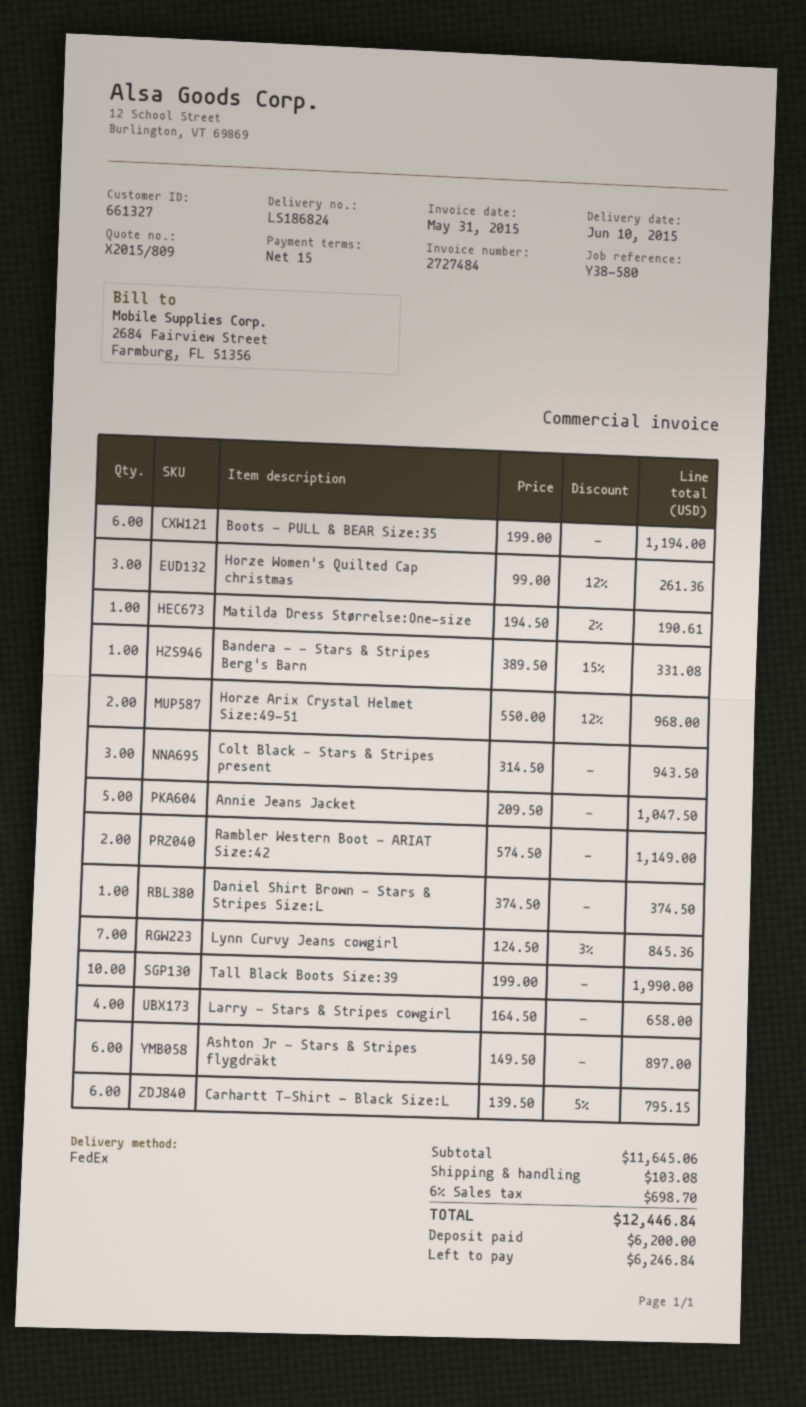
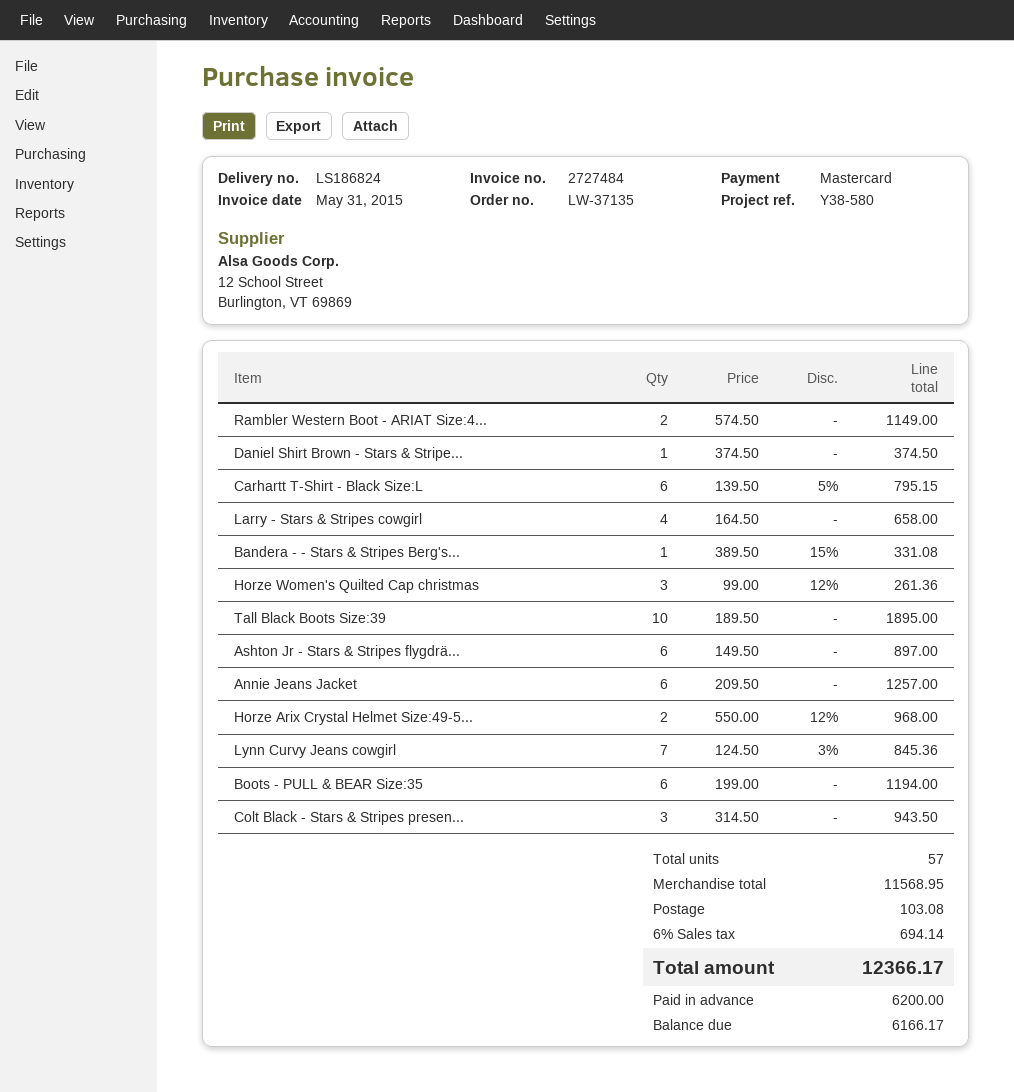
Matilda Dress Størrelse:One-size: 1 x 194.50 - 2% = 190.61 -> none
Annie Jeans Jacket: 5 x 209.50 = 1047.50 -> 6 x 209.50 = 1257.00
Tall Black Boots Size:39: 10 x 199.00 = 1990.00 -> 10 x 189.50 = 1895.00
subtotal: 11645.06 -> 11568.95
tax: 6% = 698.70 -> 6% = 694.14
total: 12446.84 -> 12366.17
balance: 6246.84 -> 6166.17

